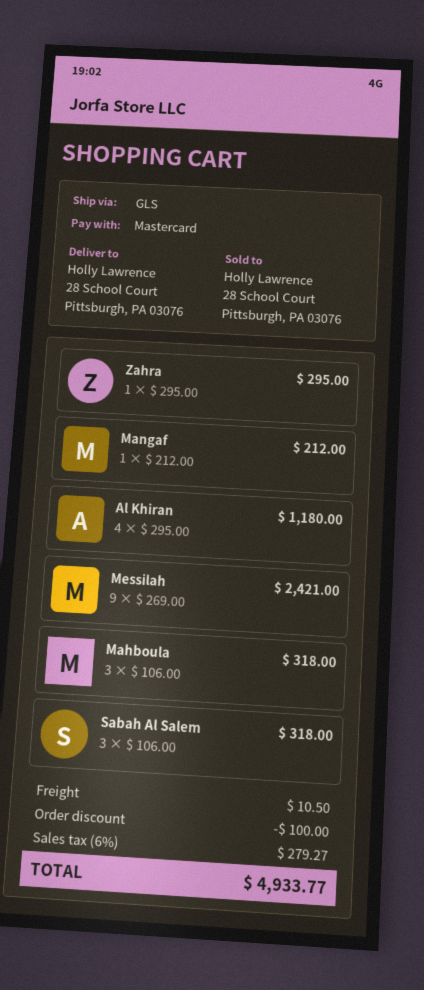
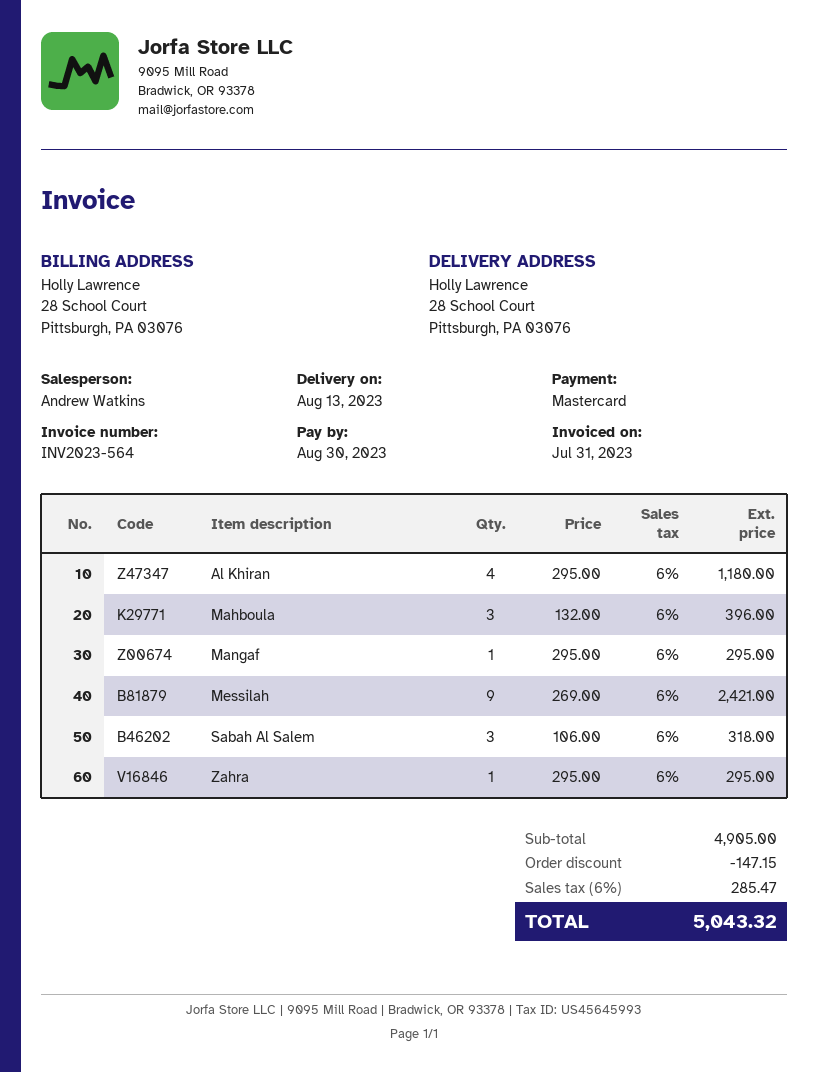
Mangaf: 1 x 212.00 = 212.00 -> 1 x 295.00 = 295.00
Mahboula: 3 x 106.00 = 318.00 -> 3 x 132.00 = 396.00
discount: 100.00 -> 147.15
shipping: 10.50 -> none
tax: 6% = 279.27 -> 6% = 285.47
total: 4933.77 -> 5043.32

